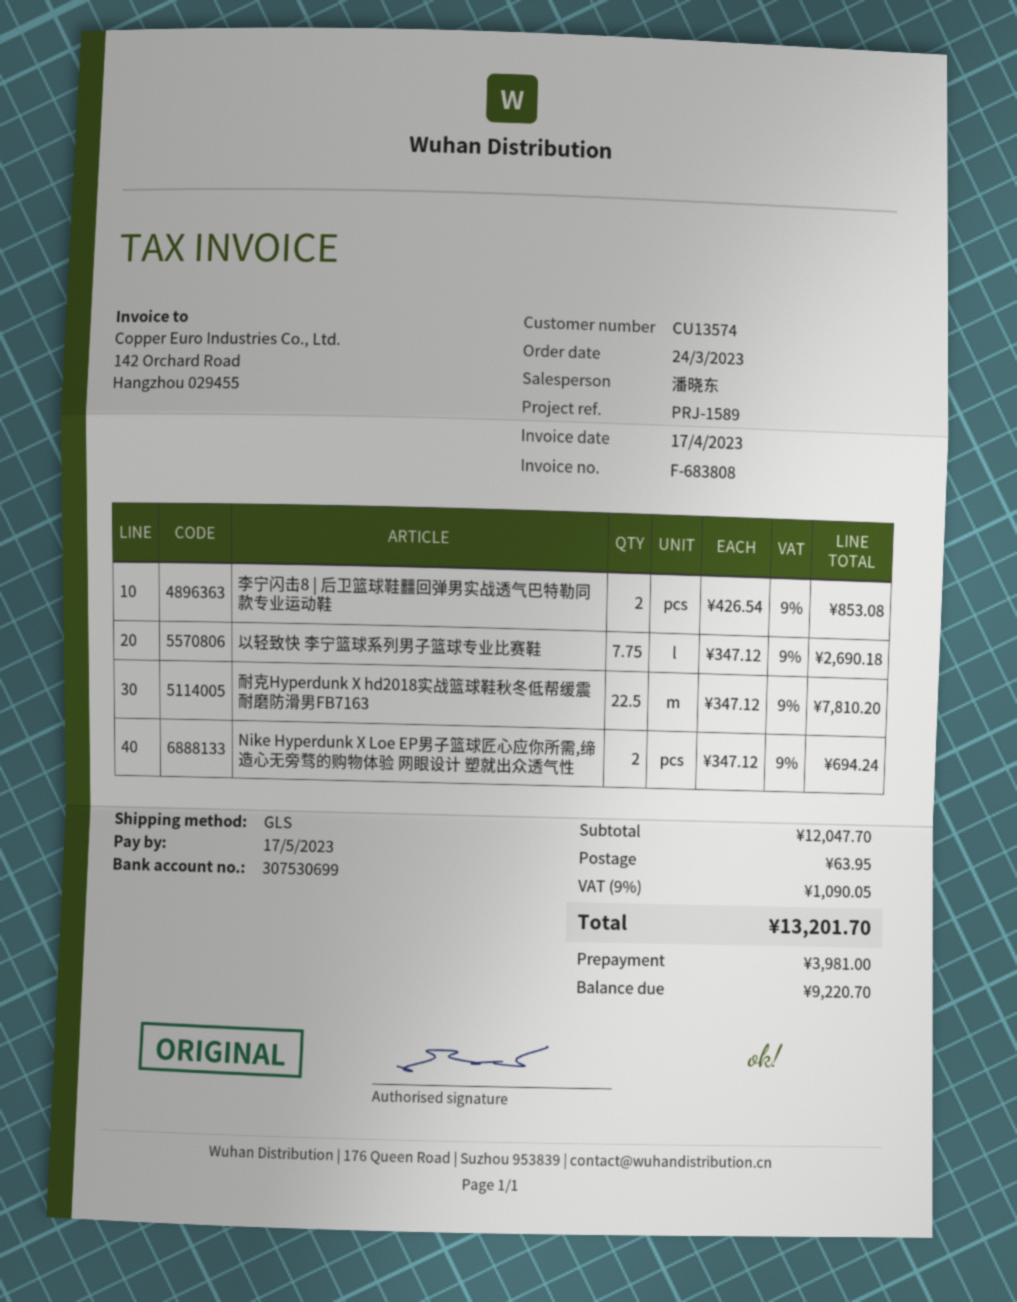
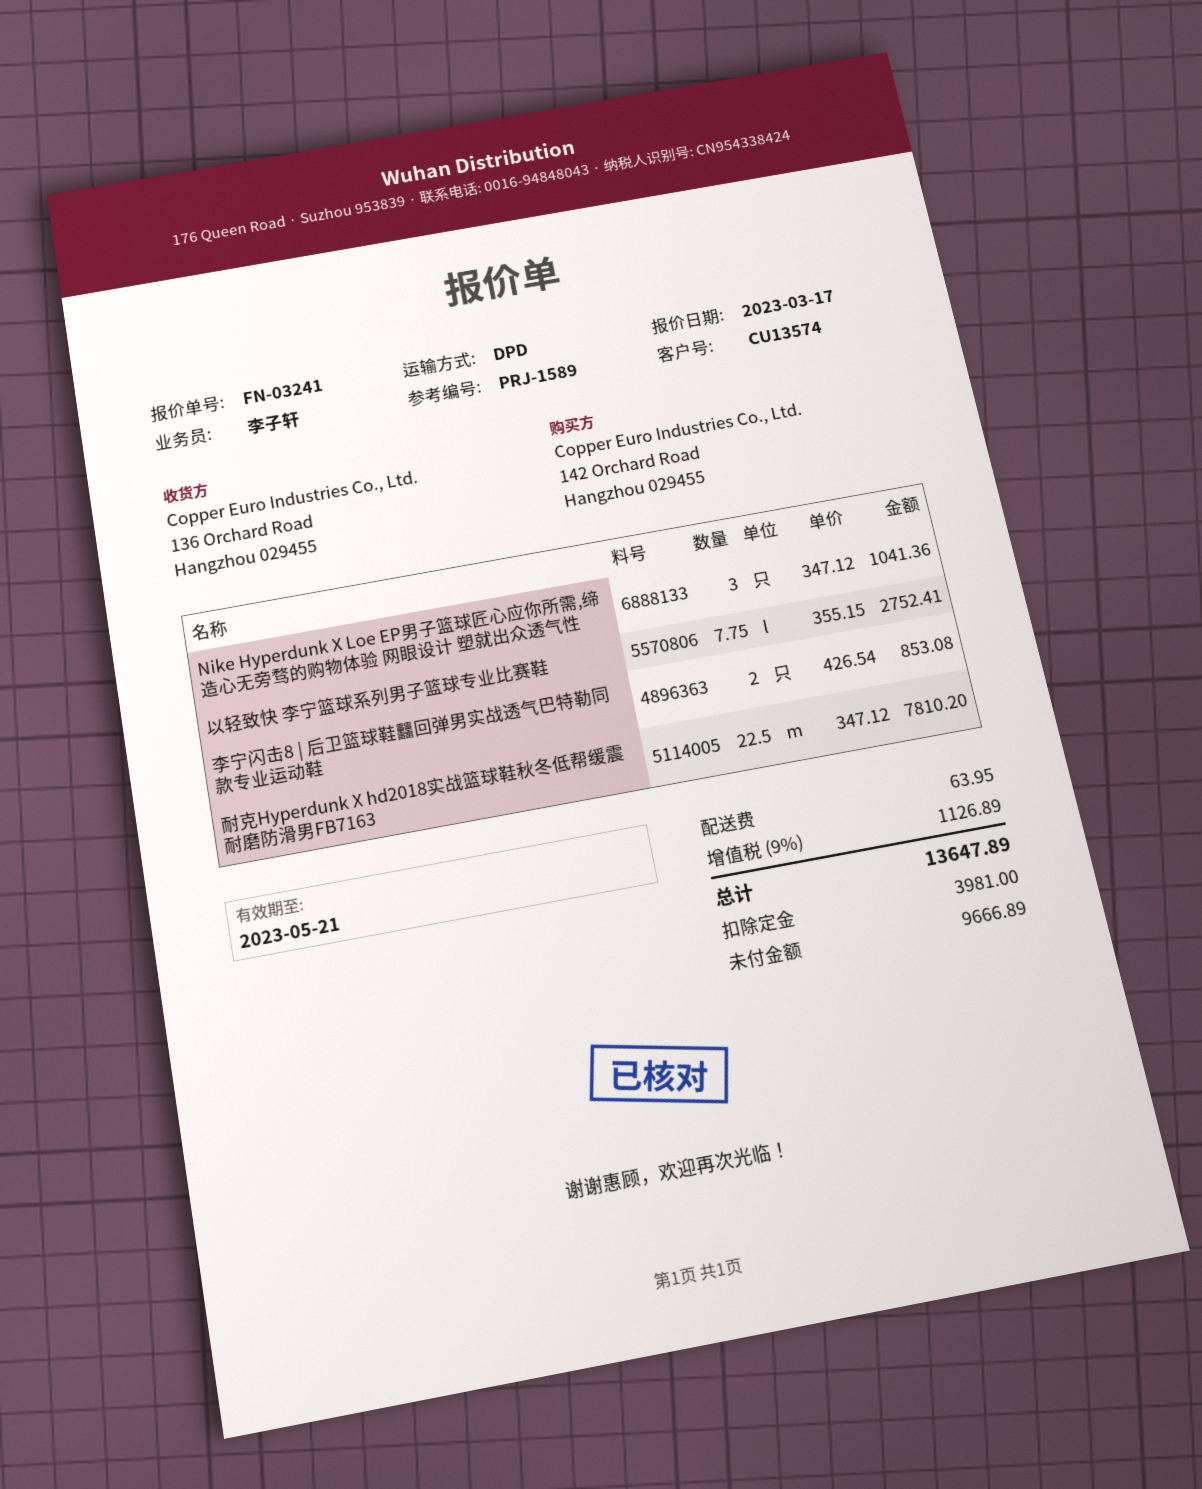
sales rep: 潘晓东 -> 李子轩
shipping method: GLS -> DPD
以轻致快 李宁篮球系列男子篮球专业比赛鞋: 7.75 x 347.12 = 2690.18 -> 7.75 x 355.15 = 2752.41
Nike Hyperdunk X Loe EP男子篮球匠心应你所需,缔造心无旁骛的购物体验 网眼设计 塑就出众透气性: 2 x 347.12 = 694.24 -> 3 x 347.12 = 1041.36
tax: 9% = 1090.05 -> 9% = 1126.89
total: 13201.70 -> 13647.89
balance: 9220.70 -> 9666.89

